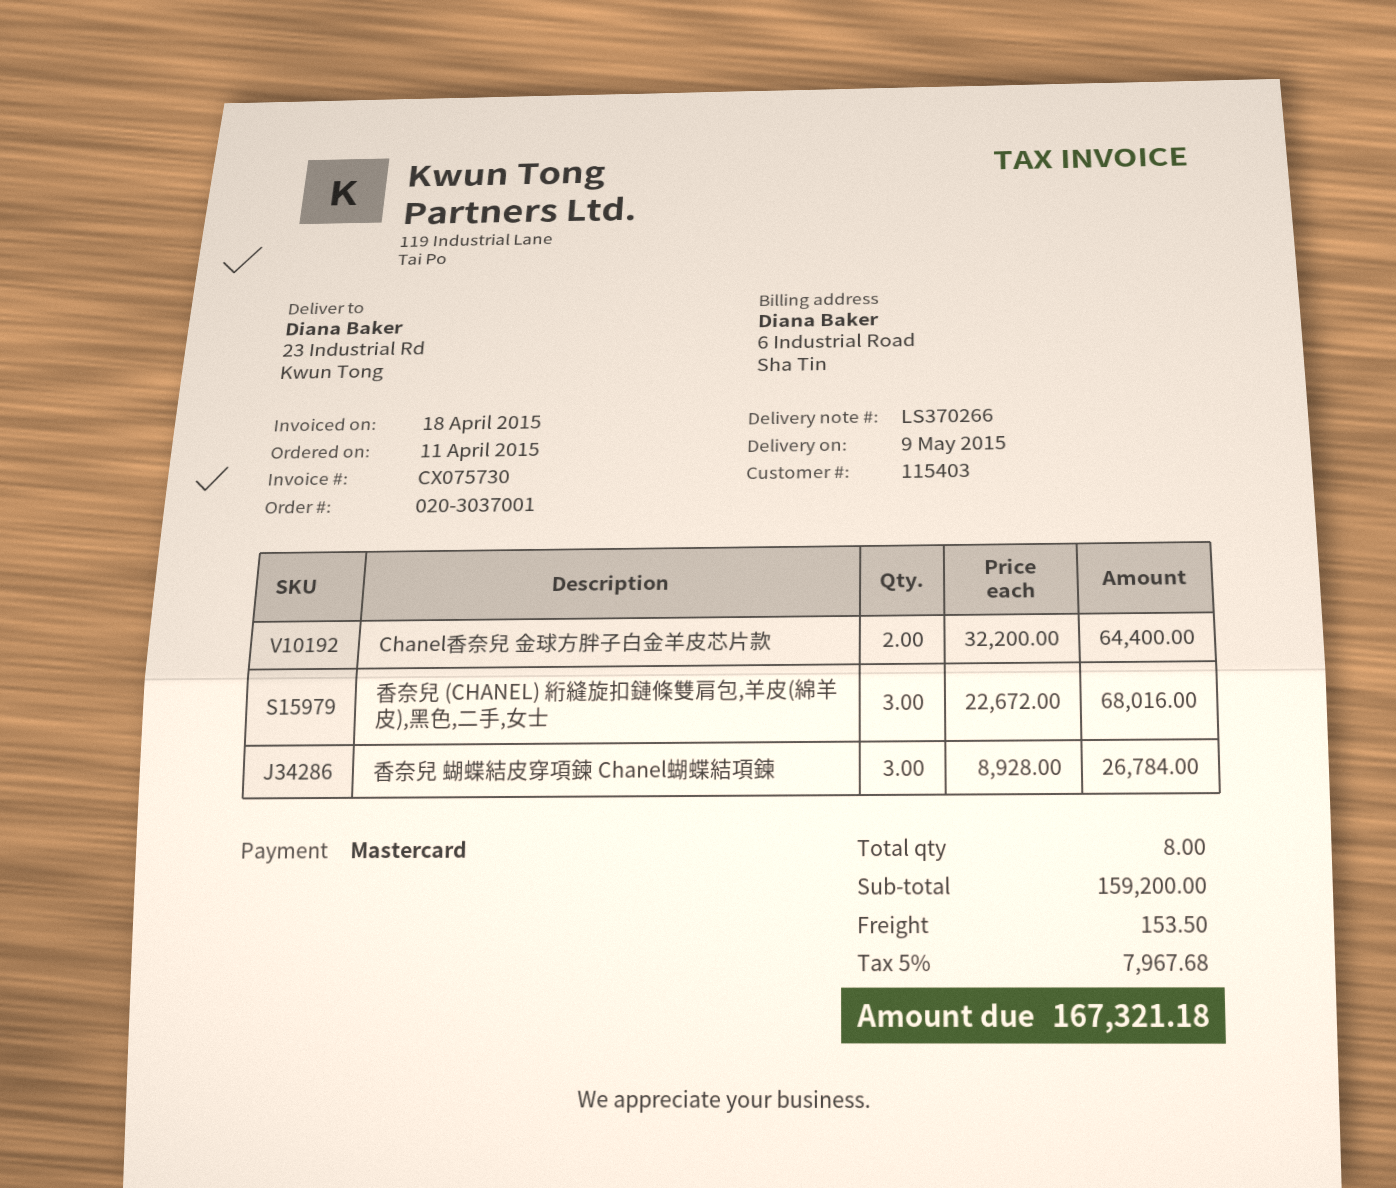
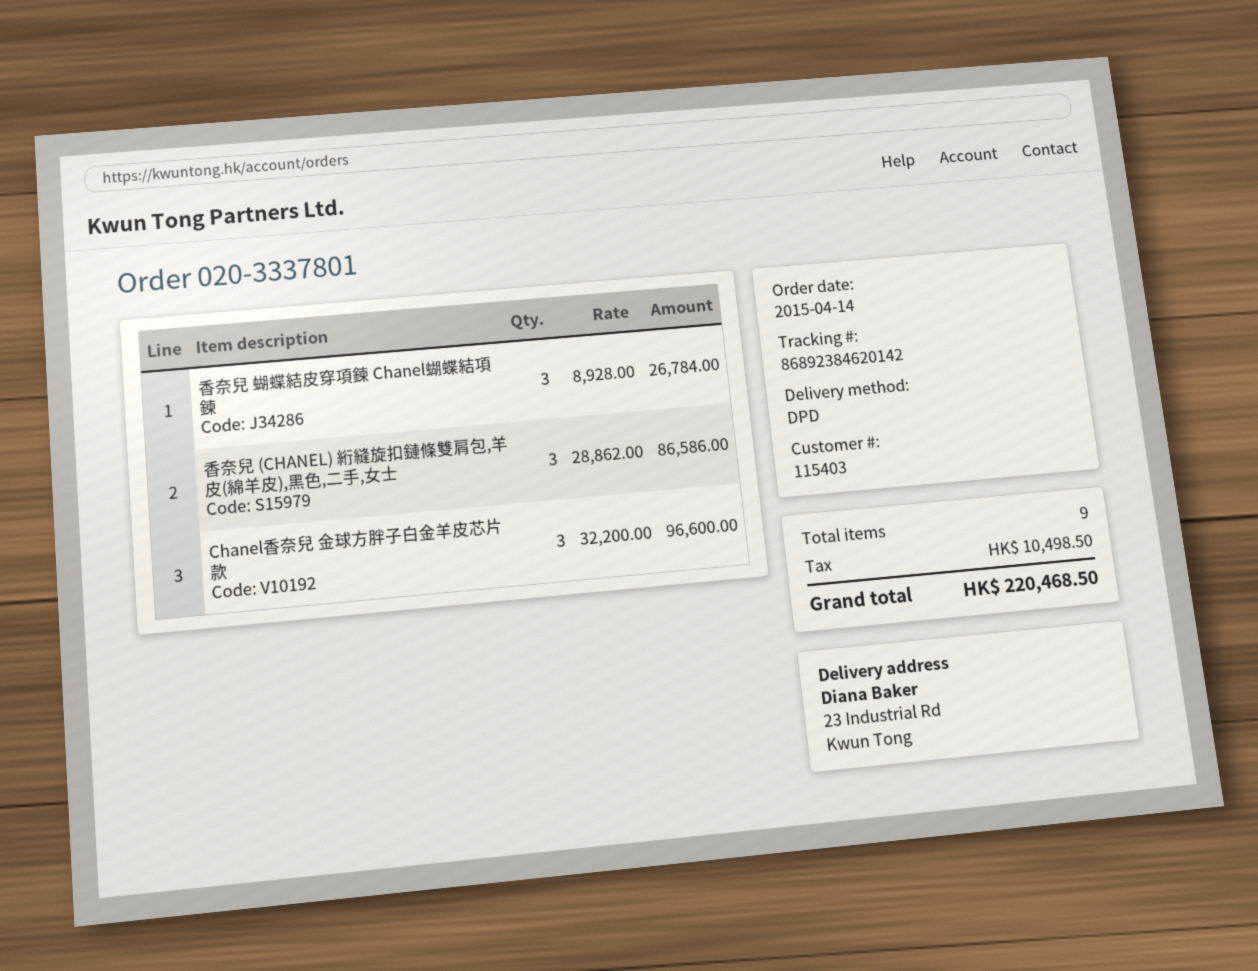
order number: 020-3037001 -> 020-3337801
order date: 2015-04-11 -> 2015-04-14
Chanel香奈兒 金球方胖子白金羊皮芯片款: 2 x 32200.00 = 64400.00 -> 3 x 32200.00 = 96600.00
香奈兒 (CHANEL) 絎縫旋扣鏈條雙肩包,羊皮(綿羊皮),黑色,二手,女士: 3 x 22672.00 = 68016.00 -> 3 x 28862.00 = 86586.00
total quantity: 8 -> 9
shipping: 153.50 -> none
tax: 7967.68 -> 10498.50
total: 167321.18 -> 220468.50

